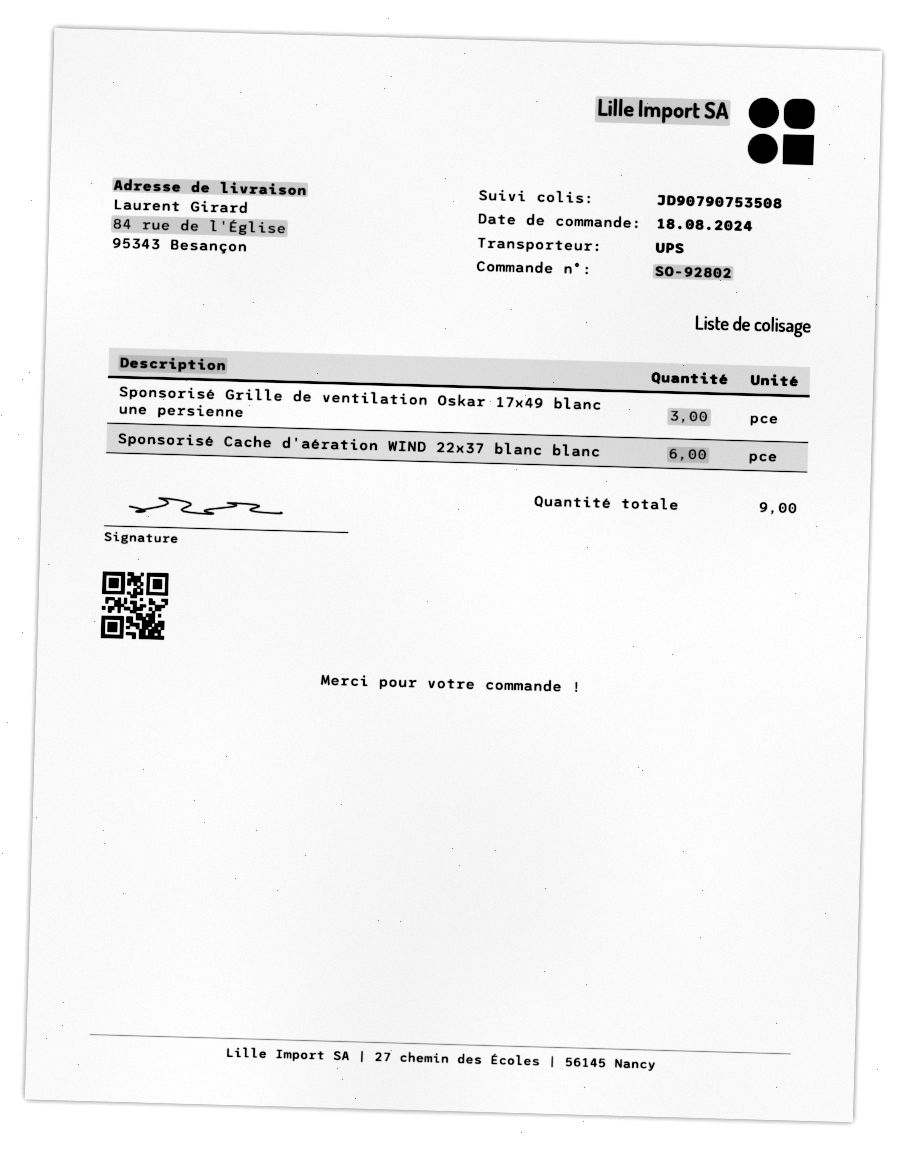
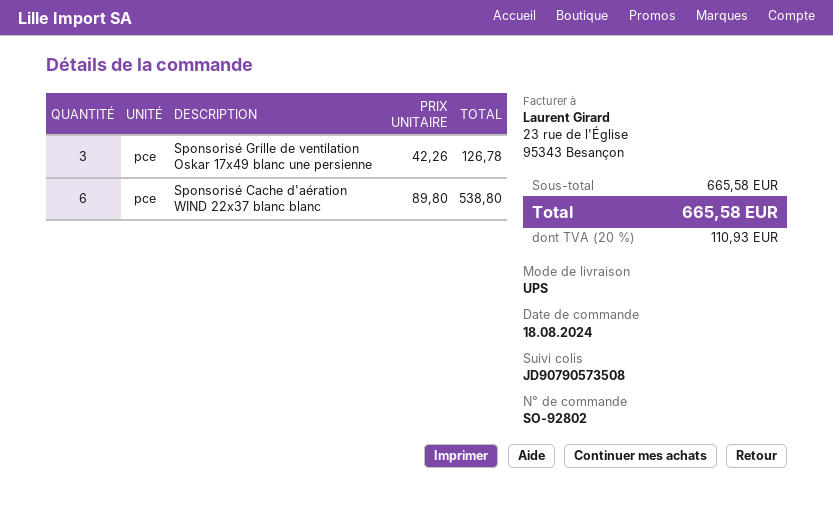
tracking number: JD90790753508 -> JD90790573508

